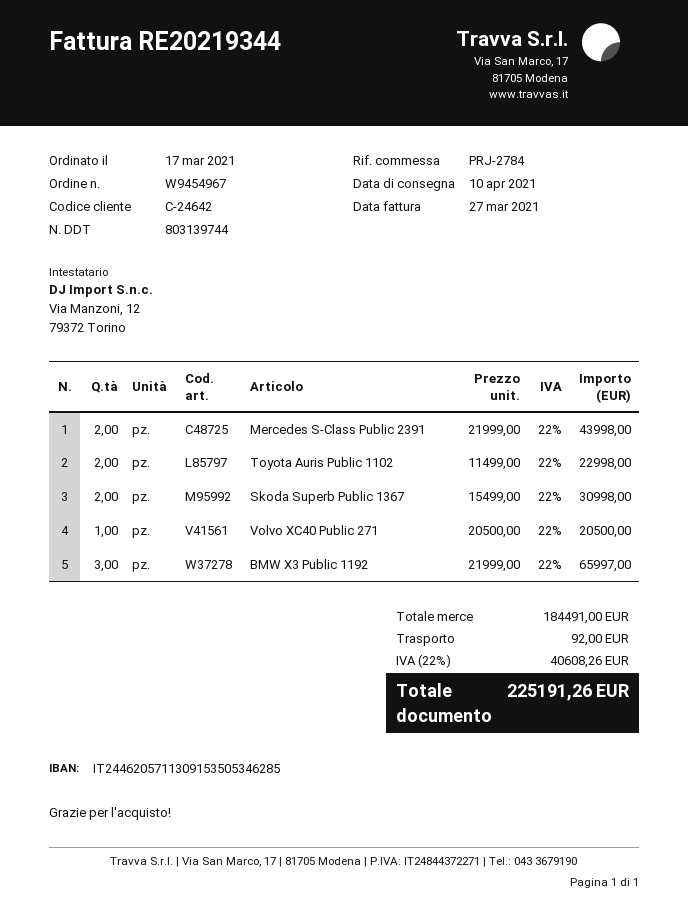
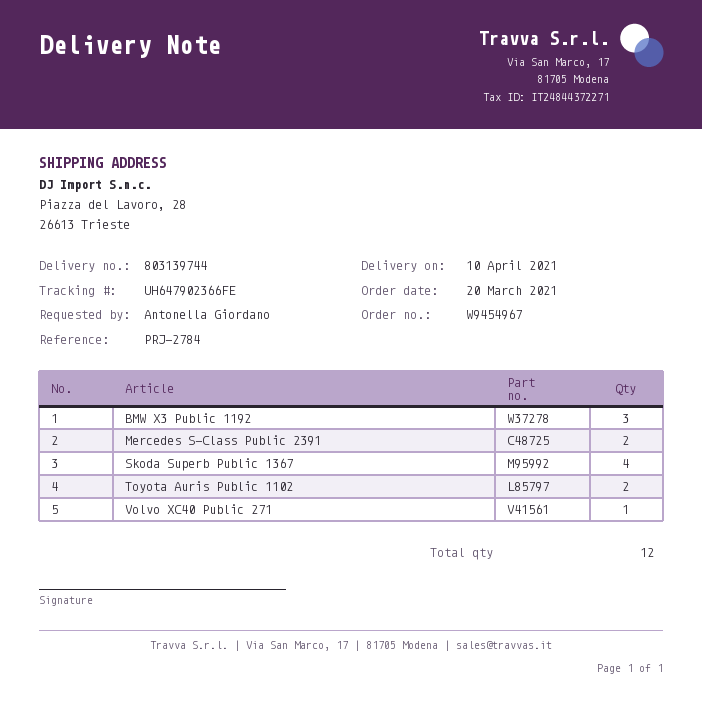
order date: 2021-03-17 -> 2021-03-20
Skoda Superb Public 1367: 2 -> 4

